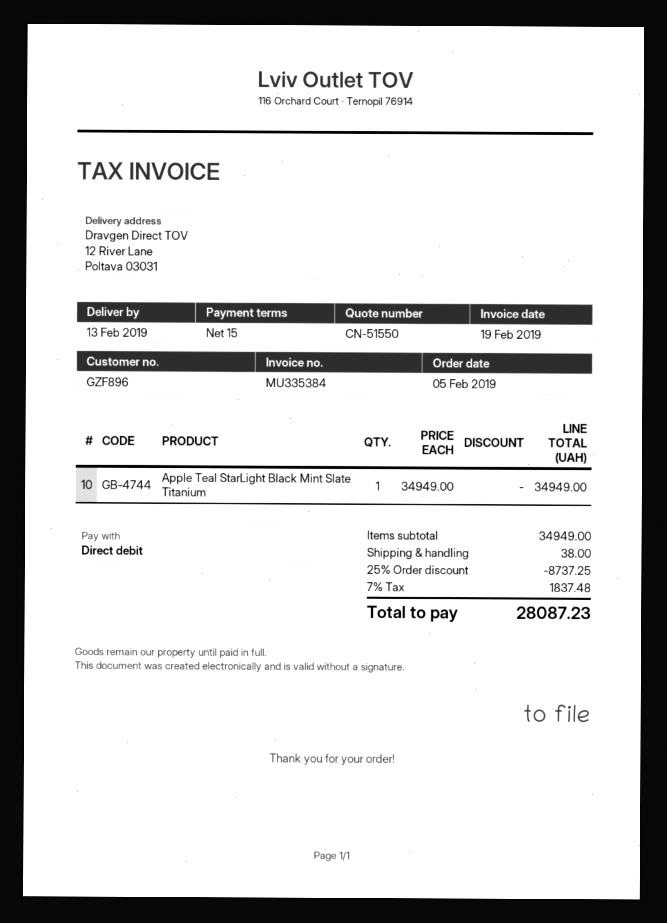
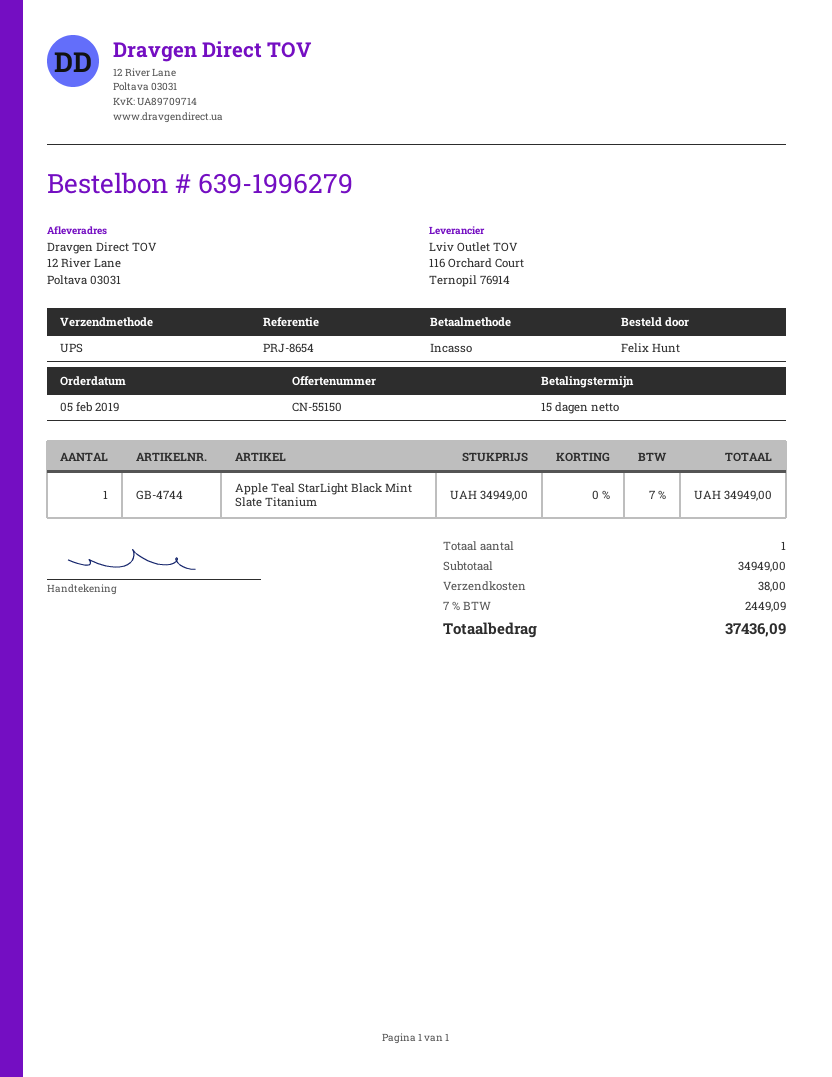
quote number: CN-51550 -> CN-55150
discount: 25% = 8737.25 -> none
tax: 7% = 1837.48 -> 7% = 2449.09
total: 28087.23 -> 37436.09

